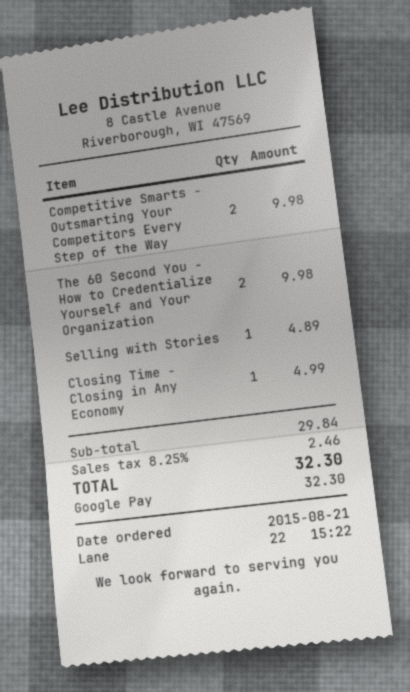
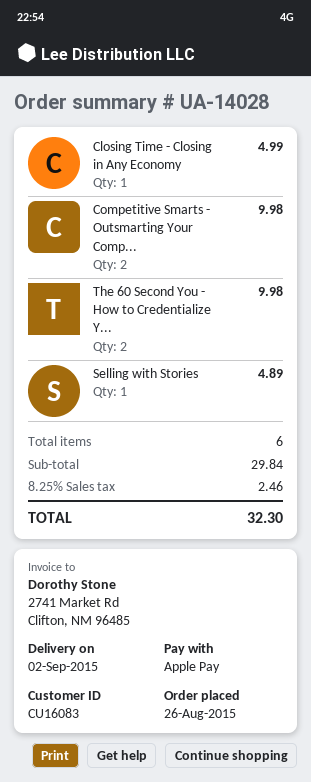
order date: 2015-08-21 -> 2015-08-26
payment method: Google Pay -> Apple Pay

